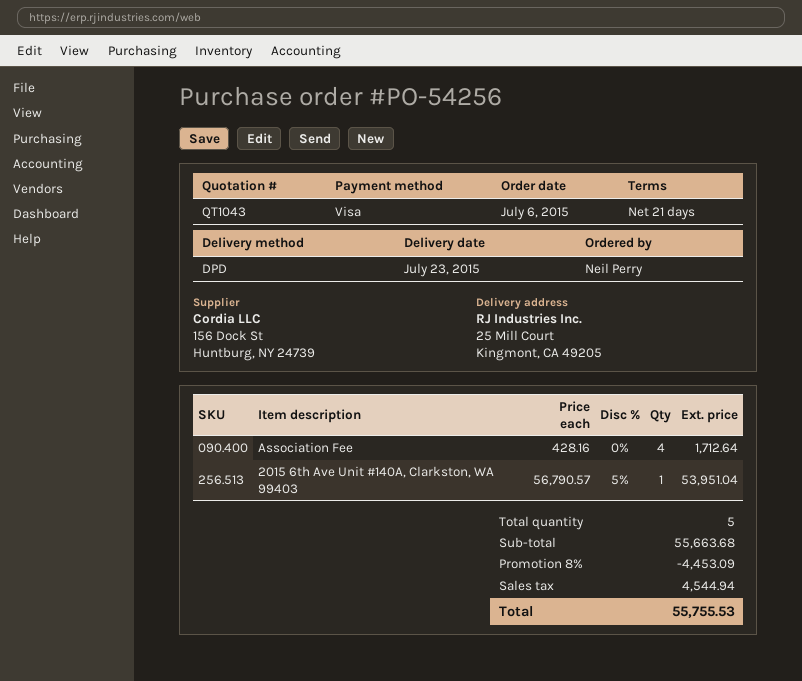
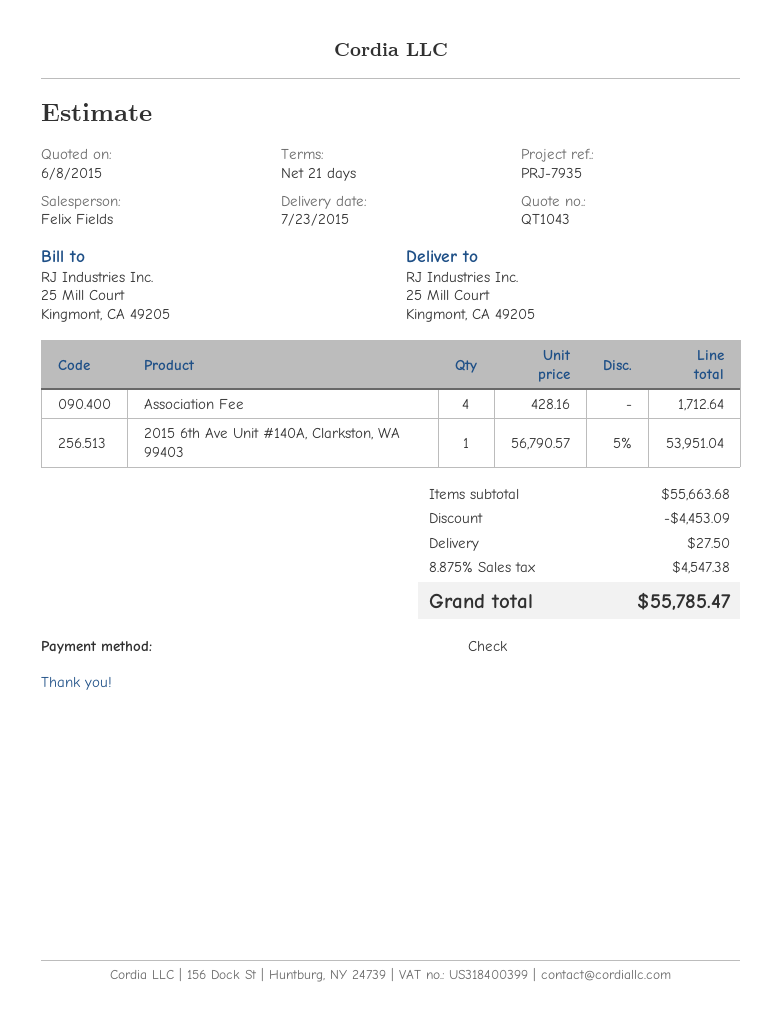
payment method: Visa -> cheque
shipping: none -> 27.50
tax: 4544.94 -> 4547.38
total: 55755.53 -> 55785.47

